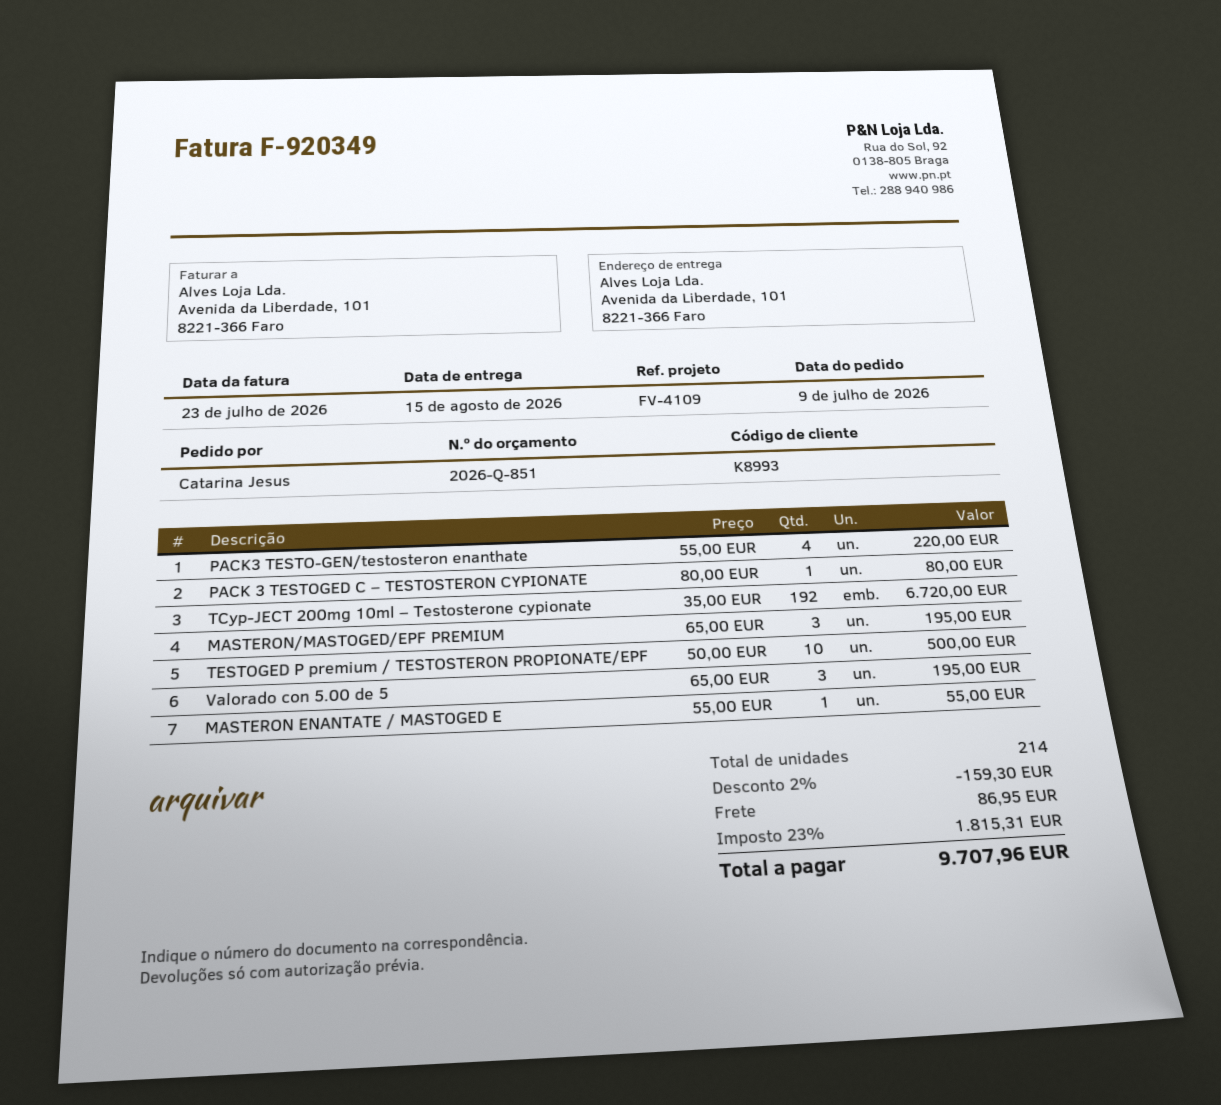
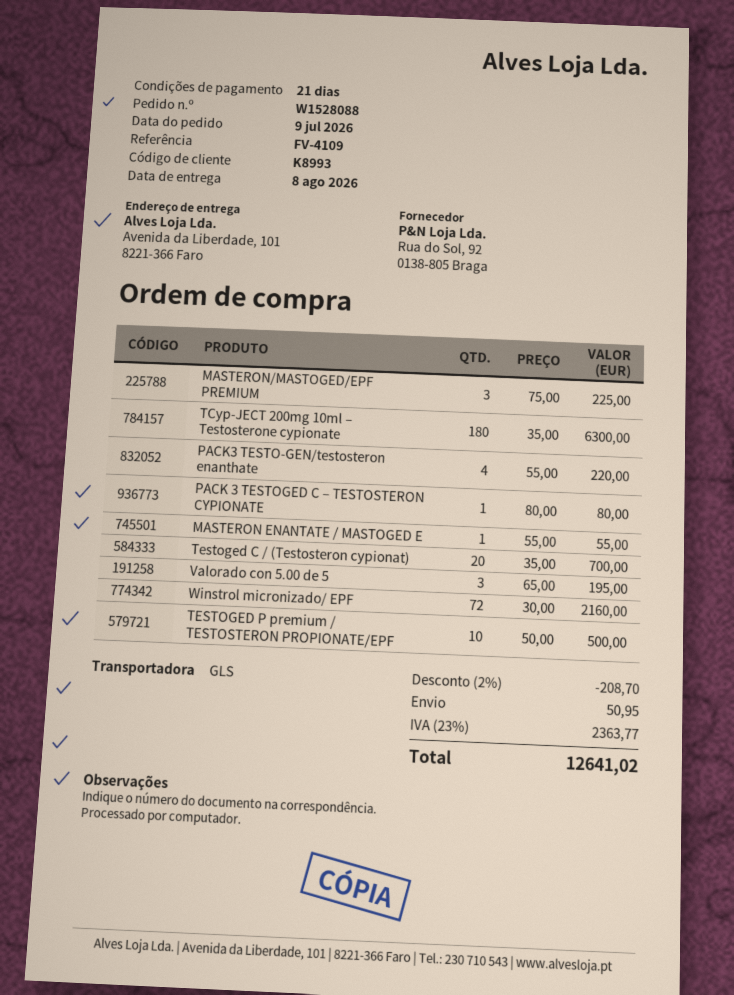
delivery date: 2026-08-15 -> 2026-08-08
TCyp-JECT 200mg 10ml – Testosterone cypionate: 192 x 35.00 = 6720.00 -> 180 x 35.00 = 6300.00
MASTERON/MASTOGED/EPF PREMIUM: 3 x 65.00 = 195.00 -> 3 x 75.00 = 225.00
Testoged C / (Testosteron cypionat): none -> 20 x 35.00 = 700.00
Winstrol micronizado/ EPF: none -> 72 x 30.00 = 2160.00
discount: 2% = 159.30 -> 2% = 208.70
shipping: 86.95 -> 50.95
tax: 23% = 1815.31 -> 23% = 2363.77
total: 9707.96 -> 12641.02

